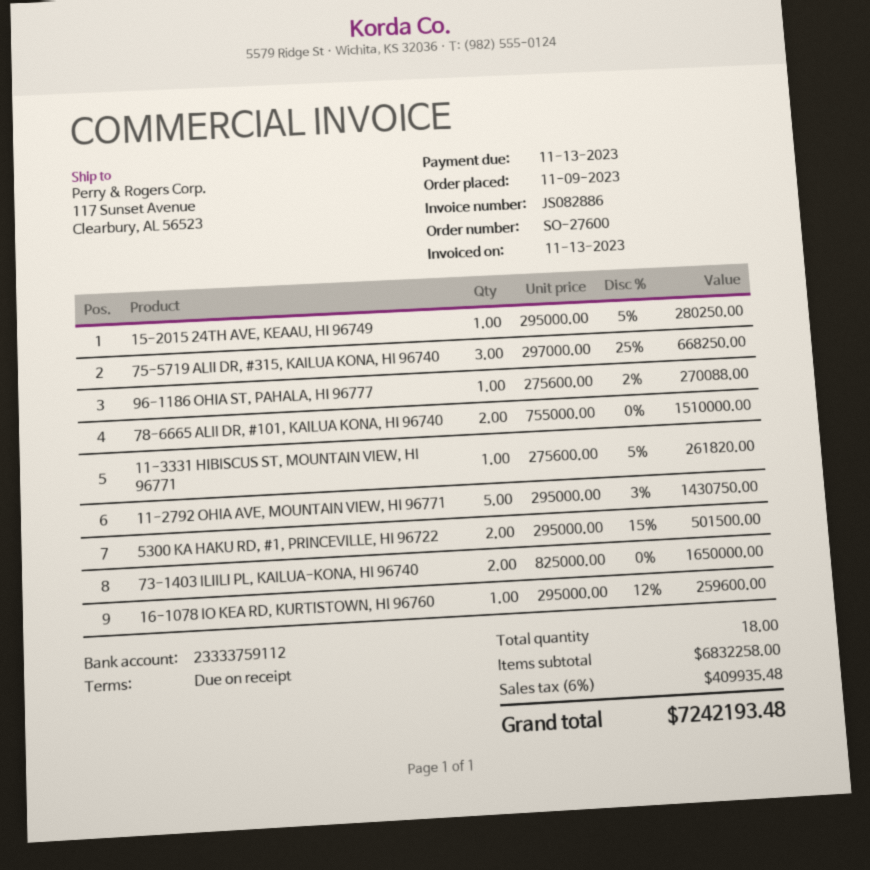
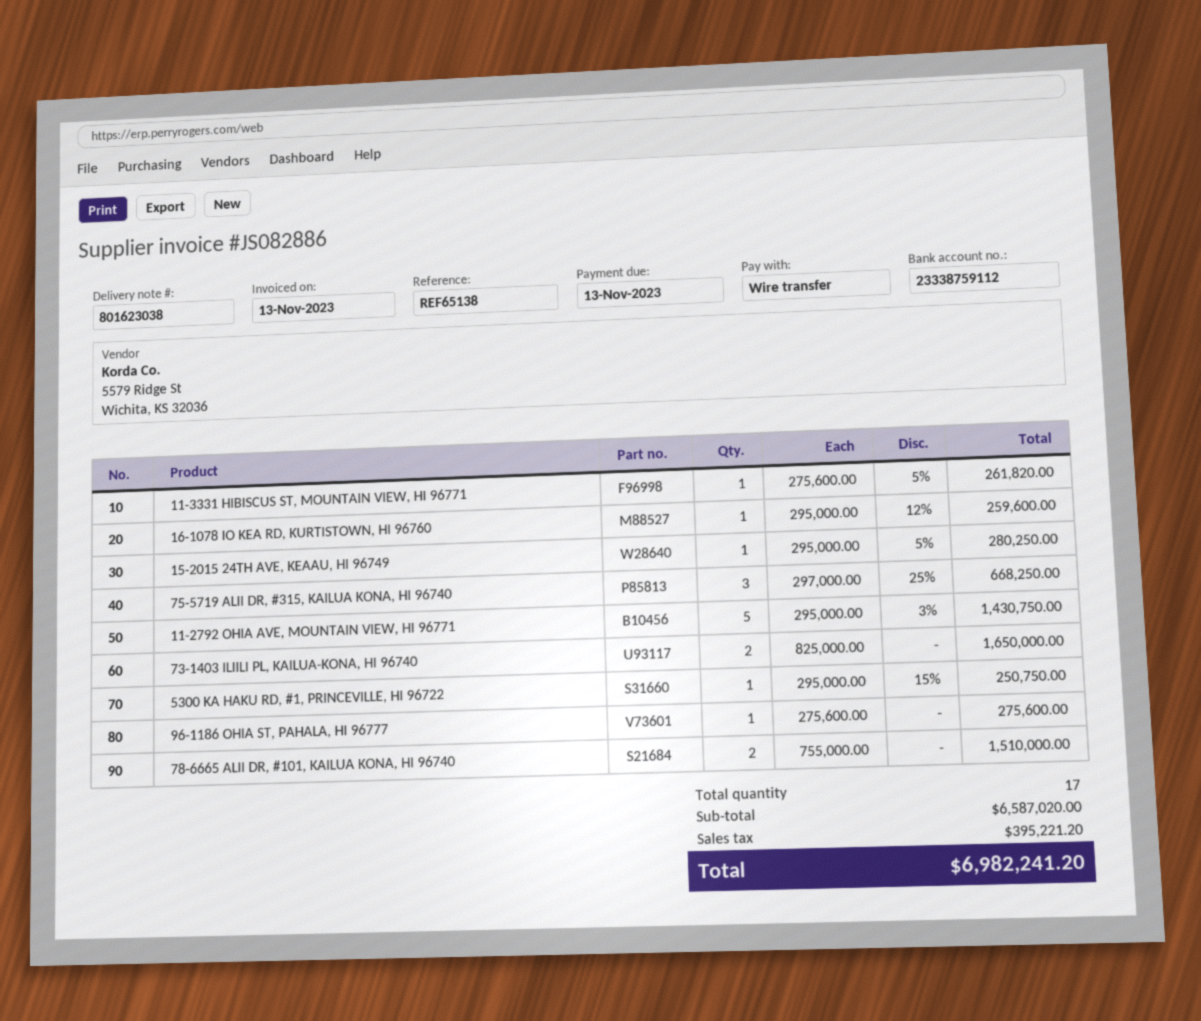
bank account: 23333759112 -> 23338759112
96-1186 OHIA ST, PAHALA, HI 96777: 1 x 275600.00 - 2% = 270088.00 -> 1 x 275600.00 = 275600.00
5300 KA HAKU RD, #1, PRINCEVILLE, HI 96722: 2 x 295000.00 - 15% = 501500.00 -> 1 x 295000.00 - 15% = 250750.00
total quantity: 18 -> 17
subtotal: 6832258.00 -> 6587020.00
tax: 409935.48 -> 395221.20
total: 7242193.48 -> 6982241.20

